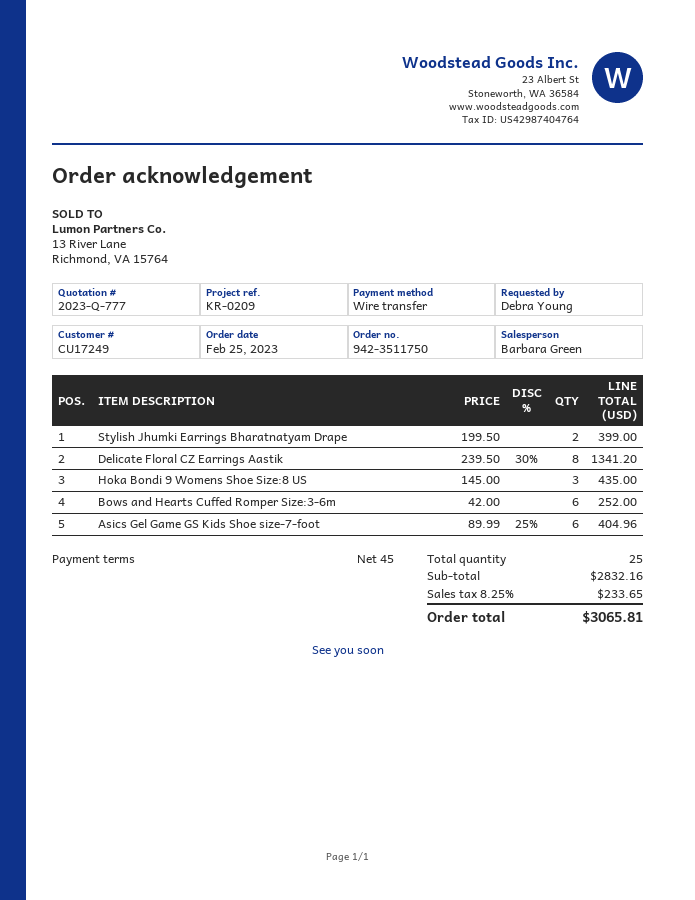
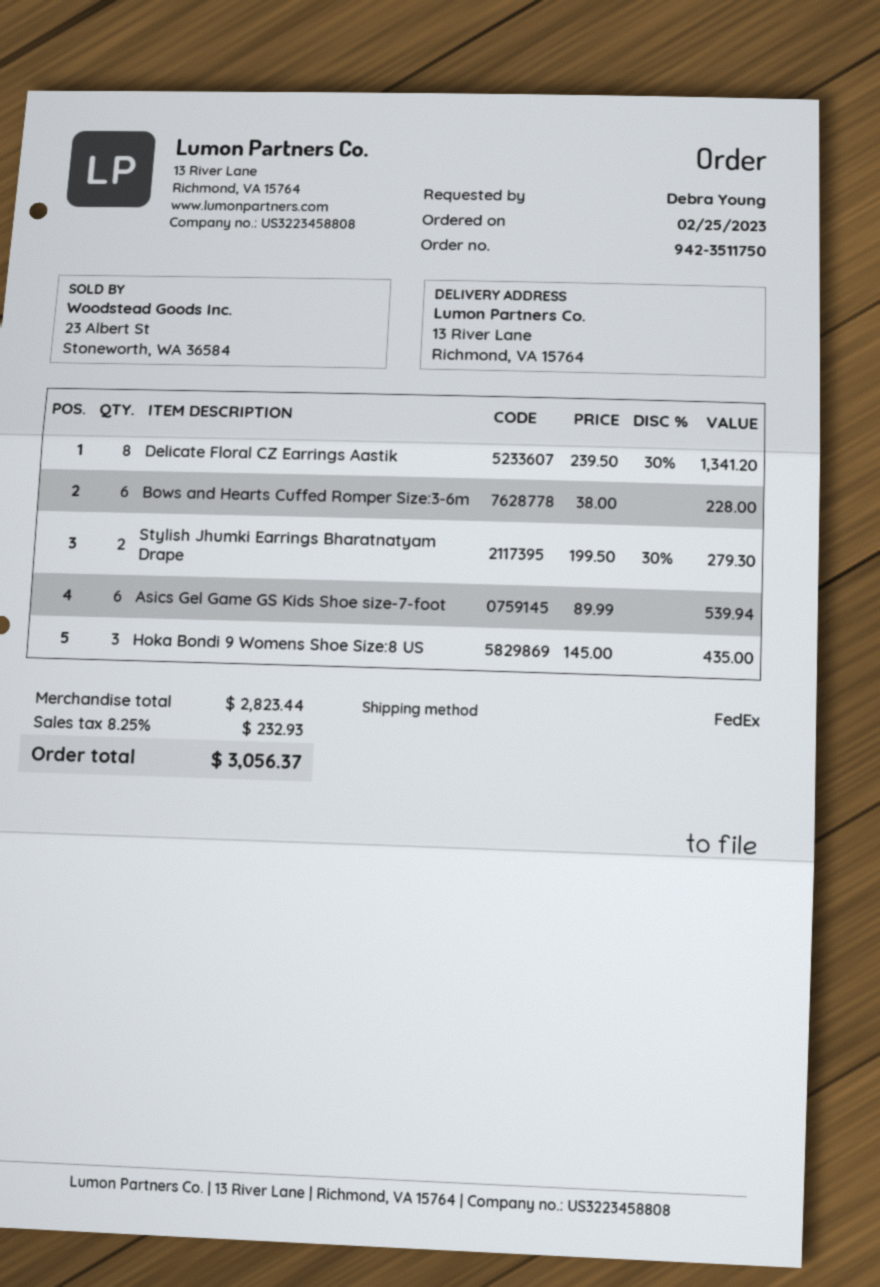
Stylish Jhumki Earrings Bharatnatyam Drape: 2 x 199.50 = 399.00 -> 2 x 199.50 - 30% = 279.30
Bows and Hearts Cuffed Romper Size:3-6m: 6 x 42.00 = 252.00 -> 6 x 38.00 = 228.00
Asics Gel Game GS Kids Shoe size-7-foot: 6 x 89.99 - 25% = 404.96 -> 6 x 89.99 = 539.94
subtotal: 2832.16 -> 2823.44
tax: 8.25% = 233.65 -> 8.25% = 232.93
total: 3065.81 -> 3056.37

